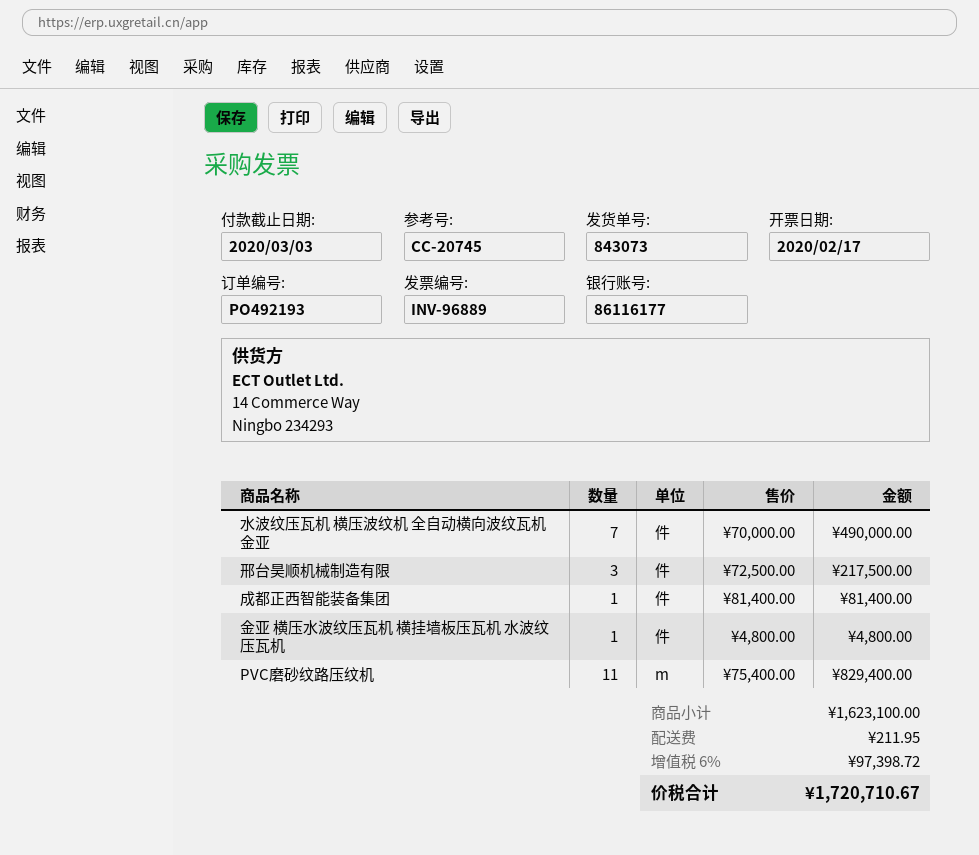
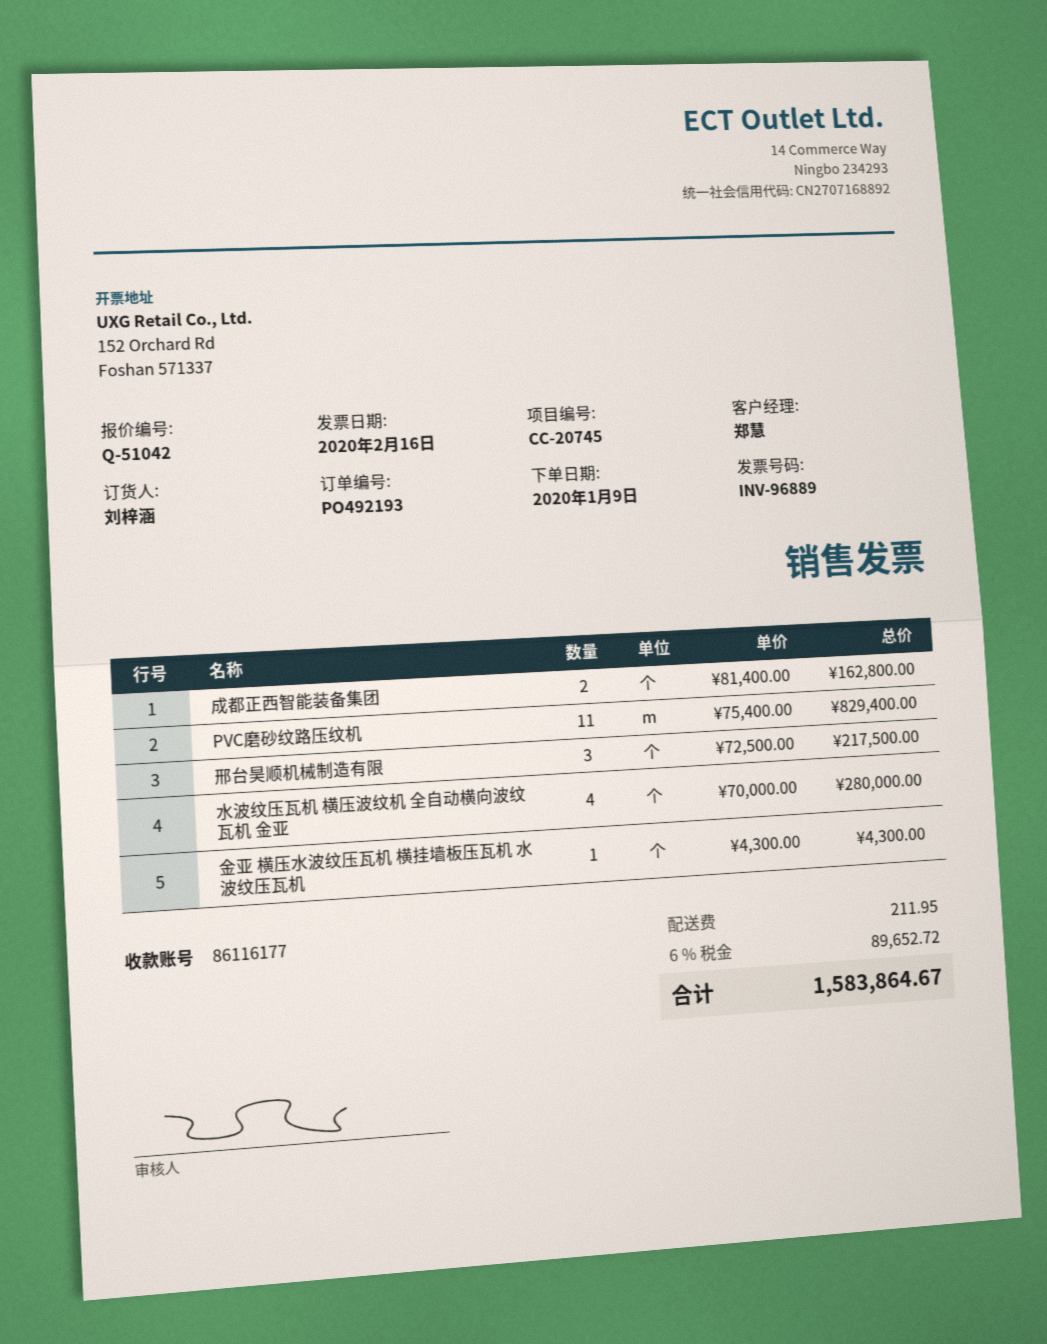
invoice date: 2020-02-17 -> 2020-02-16
水波纹压瓦机 横压波纹机 全自动横向波纹瓦机 金亚: 7 x 70000.00 = 490000.00 -> 4 x 70000.00 = 280000.00
成都正西智能装备集团: 1 x 81400.00 = 81400.00 -> 2 x 81400.00 = 162800.00
金亚 横压水波纹压瓦机 横挂墙板压瓦机 水波纹压瓦机: 1 x 4800.00 = 4800.00 -> 1 x 4300.00 = 4300.00
tax: 6% = 97398.72 -> 6% = 89652.72
total: 1720710.67 -> 1583864.67

